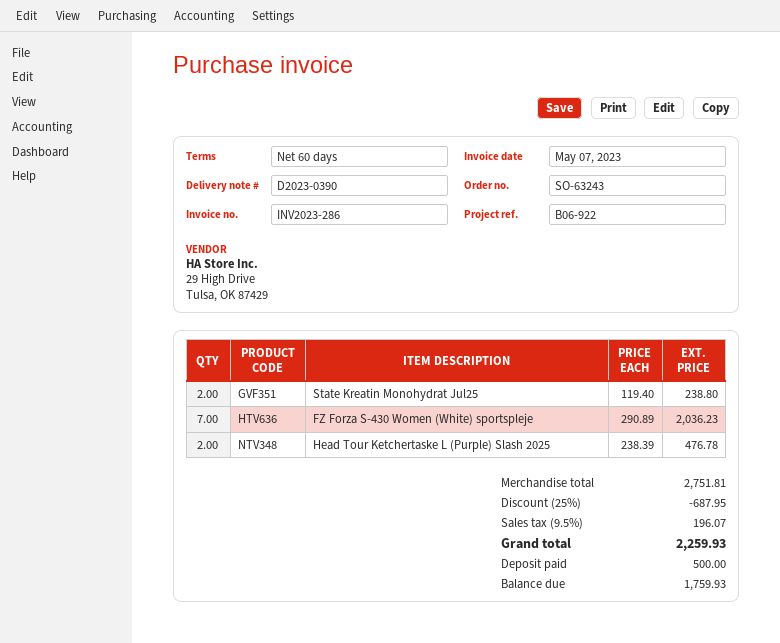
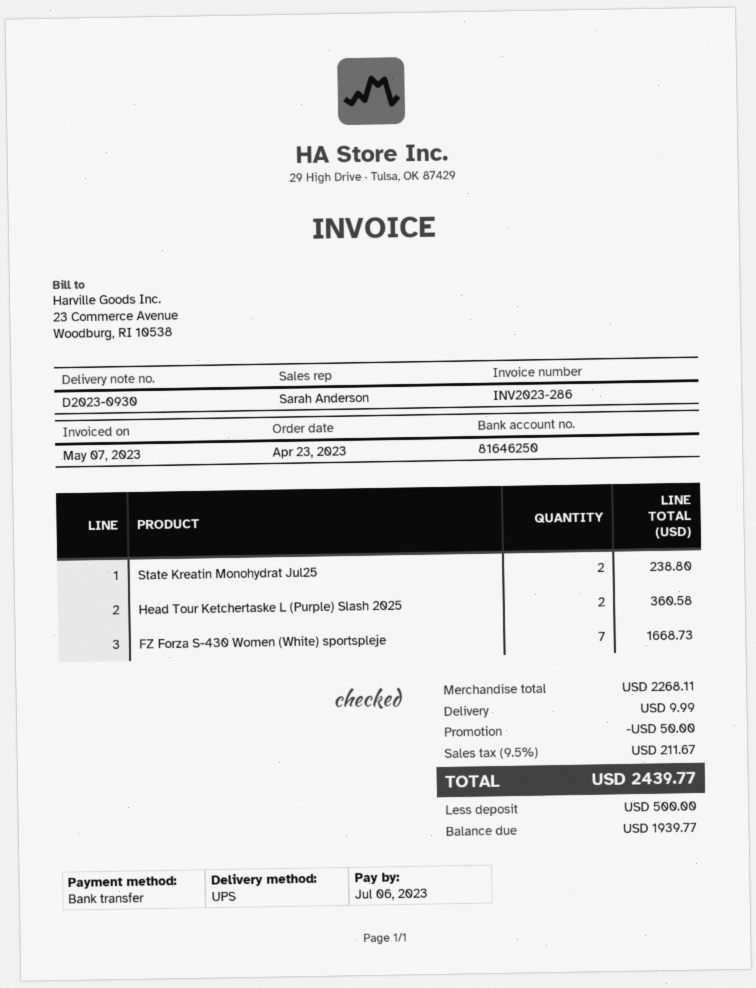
delivery note number: D2023-0390 -> D2023-0930
FZ Forza S-430 Women (White) sportspleje: 7 for 2036.23 -> 7 for 1668.73
Head Tour Ketchertaske L (Purple) Slash 2025: 2 for 476.78 -> 2 for 360.58
subtotal: 2751.81 -> 2268.11
discount: 687.95 -> 50.00
shipping: none -> 9.99
tax: 9.5% = 196.07 -> 9.5% = 211.67
total: 2259.93 -> 2439.77
balance: 1759.93 -> 1939.77

